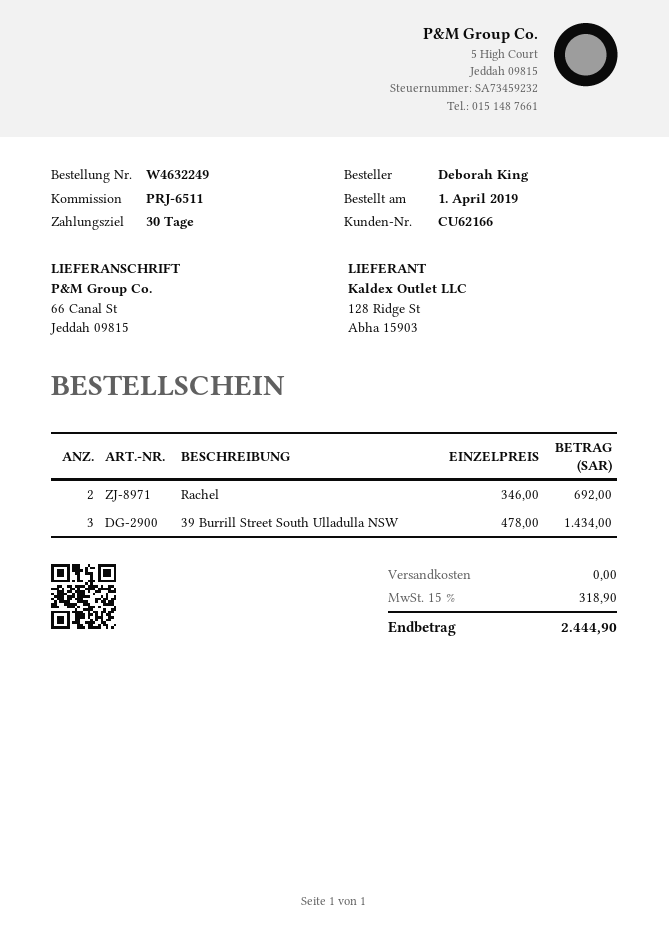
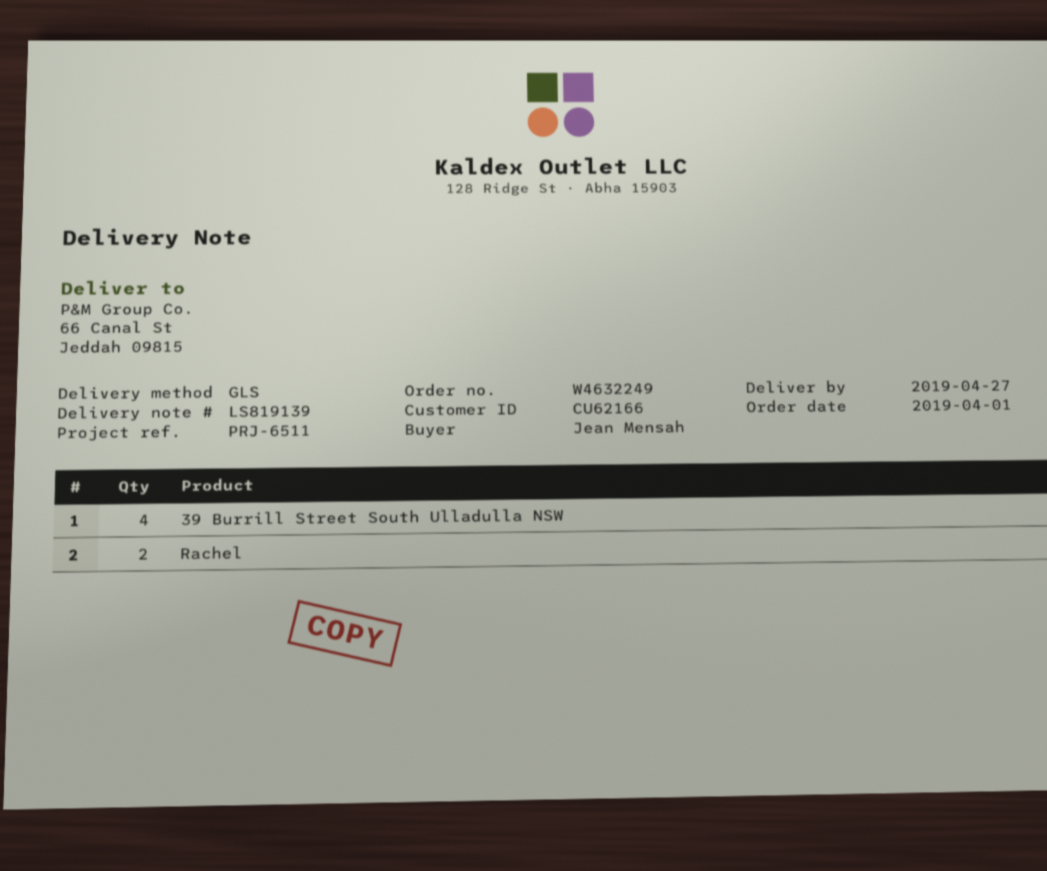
ordered by: Deborah King -> Jean Mensah
39 Burrill Street South Ulladulla NSW: 3 -> 4

